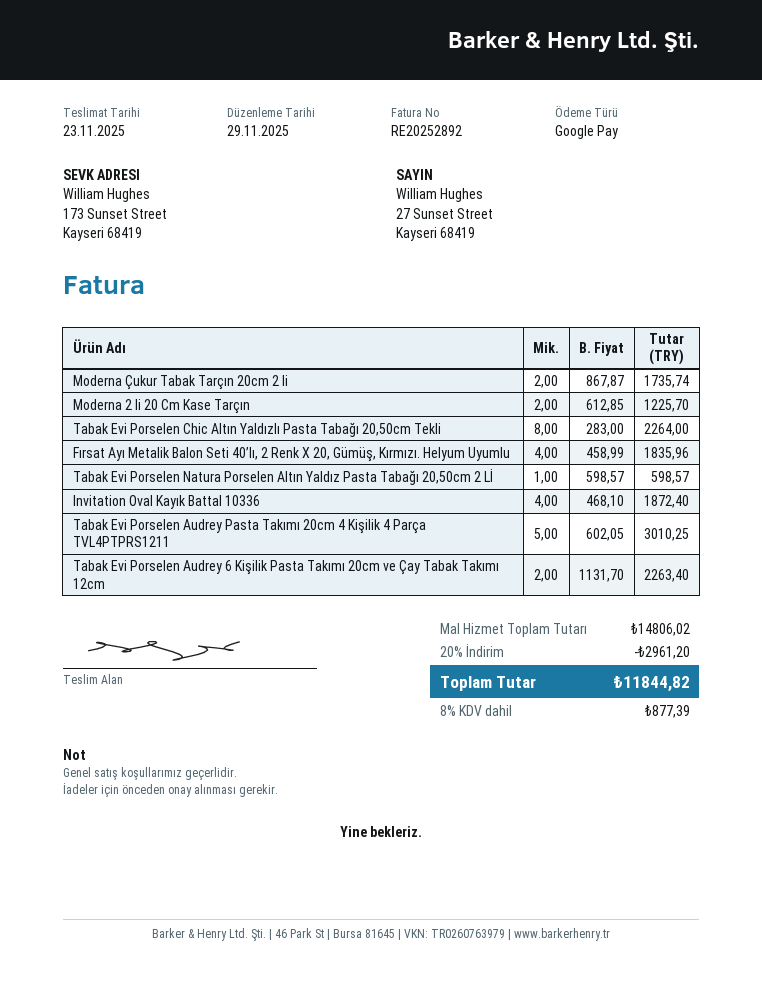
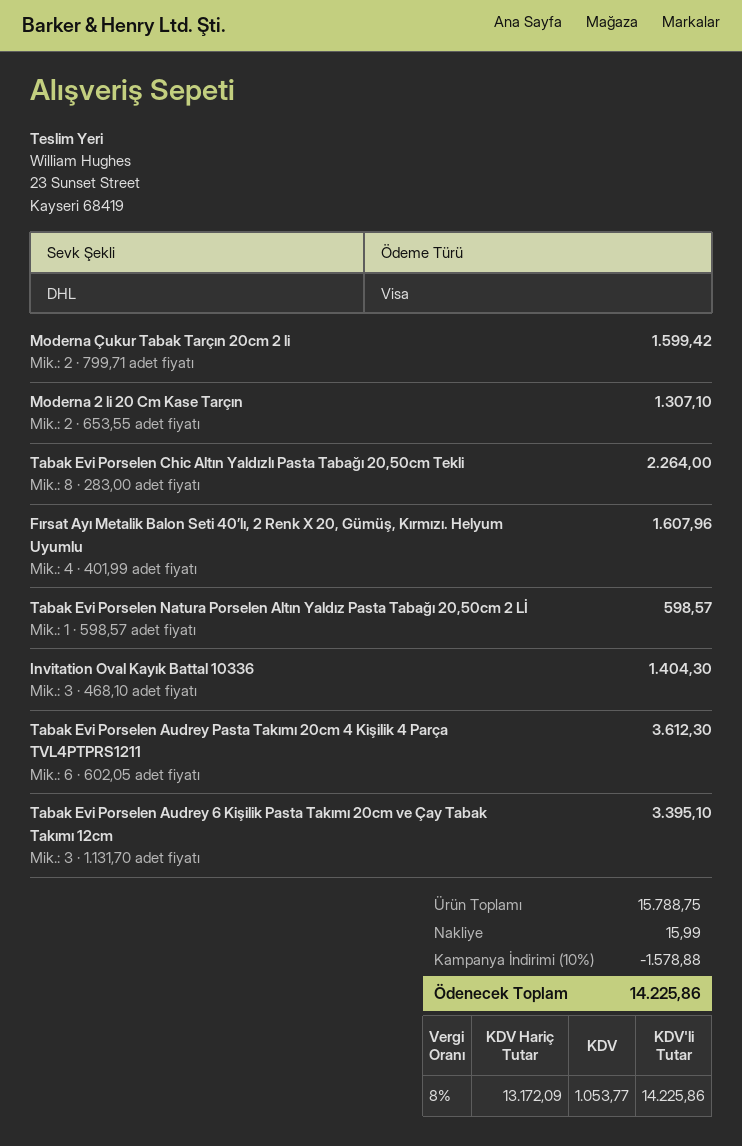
payment method: Google Pay -> Visa
ship to: 173 Sunset Street, Kayseri 68419 -> 23 Sunset Street, Kayseri 68419
Moderna Çukur Tabak Tarçın 20cm 2 li: 2 x 867.87 = 1735.74 -> 2 x 799.71 = 1599.42
Moderna 2 li 20 Cm Kase Tarçın: 2 x 612.85 = 1225.70 -> 2 x 653.55 = 1307.10
Fırsat Ayı Metalik Balon Seti 40’lı, 2 Renk X 20, Gümüş, Kırmızı. Helyum Uyumlu: 4 x 458.99 = 1835.96 -> 4 x 401.99 = 1607.96
Invitation Oval Kayık Battal 10336: 4 x 468.10 = 1872.40 -> 3 x 468.10 = 1404.30
Tabak Evi Porselen Audrey Pasta Takımı 20cm 4 Kişilik 4 Parça TVL4PTPRS1211: 5 x 602.05 = 3010.25 -> 6 x 602.05 = 3612.30
Tabak Evi Porselen Audrey 6 Kişilik Pasta Takımı 20cm ve Çay Tabak Takımı 12cm: 2 x 1131.70 = 2263.40 -> 3 x 1131.70 = 3395.10
subtotal: 14806.02 -> 15788.75
discount: 20% = 2961.20 -> 10% = 1578.88
shipping: none -> 15.99
tax: 8% = 877.39 -> 8% = 1053.77
total: 11844.82 -> 14225.86

